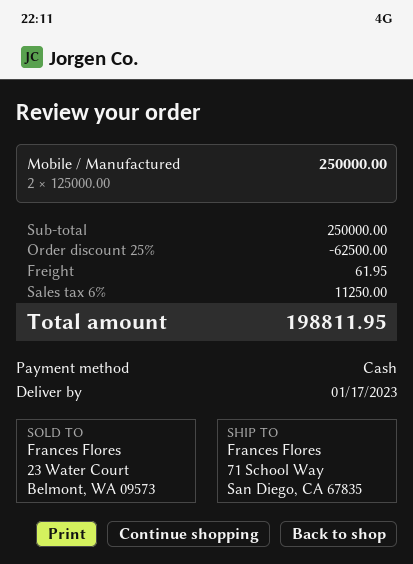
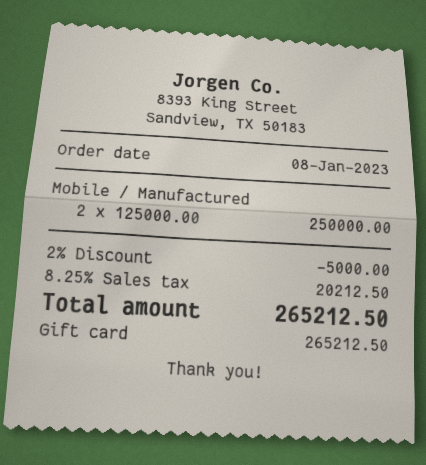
payment method: cash -> gift card
discount: 25% = 62500.00 -> 2% = 5000.00
shipping: 61.95 -> none
tax: 6% = 11250.00 -> 8.25% = 20212.50
total: 198811.95 -> 265212.50

